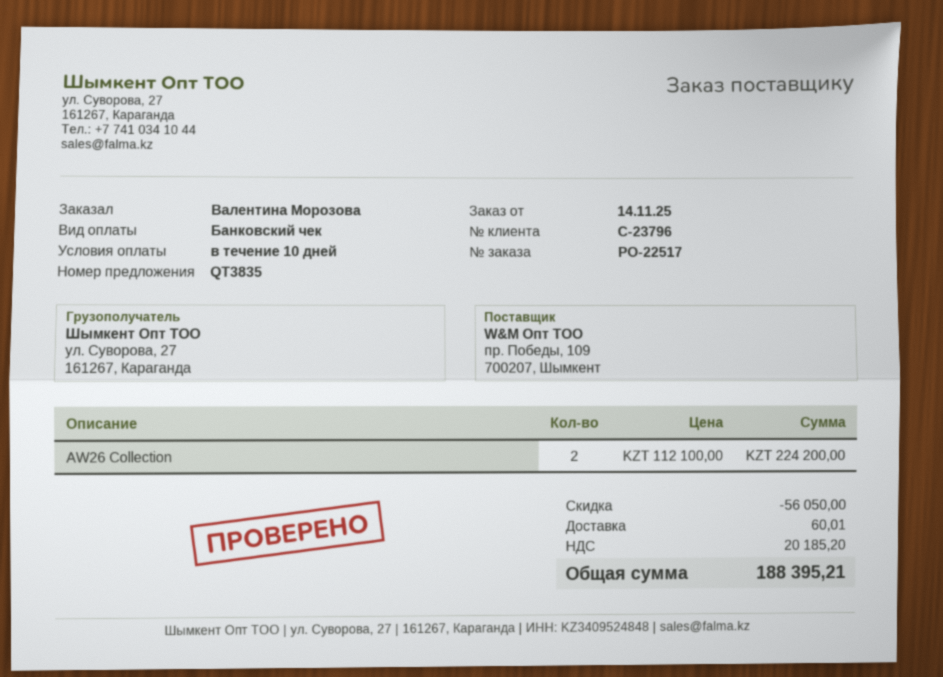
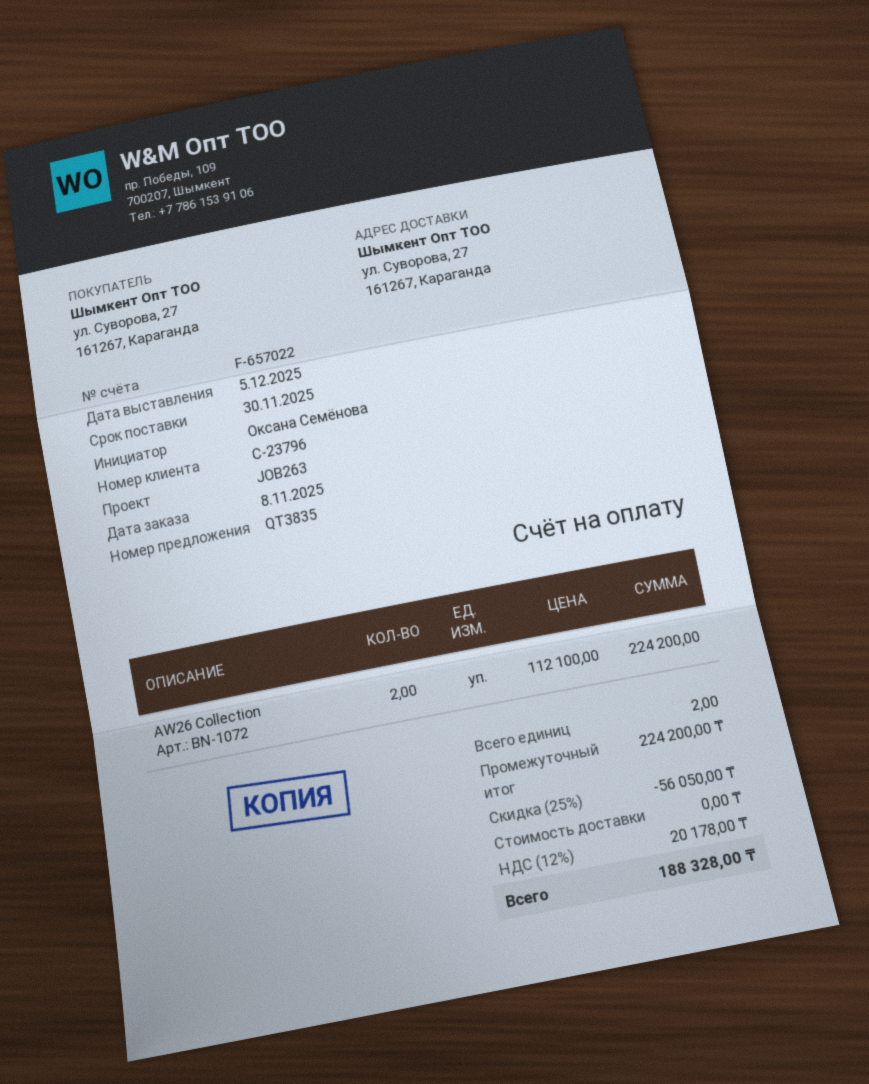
order date: 2025-11-14 -> 2025-11-08
ordered by: Валентина Морозова -> Оксана Семёнова
shipping: 60.01 -> 0.00
tax: 20185.20 -> 20178.00
total: 188395.21 -> 188328.00

